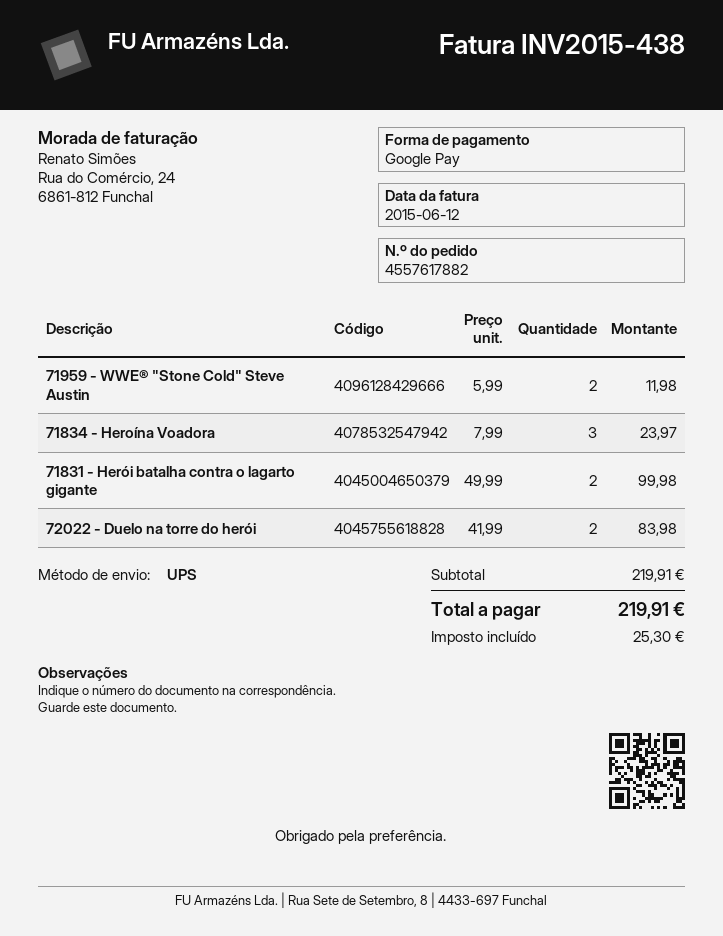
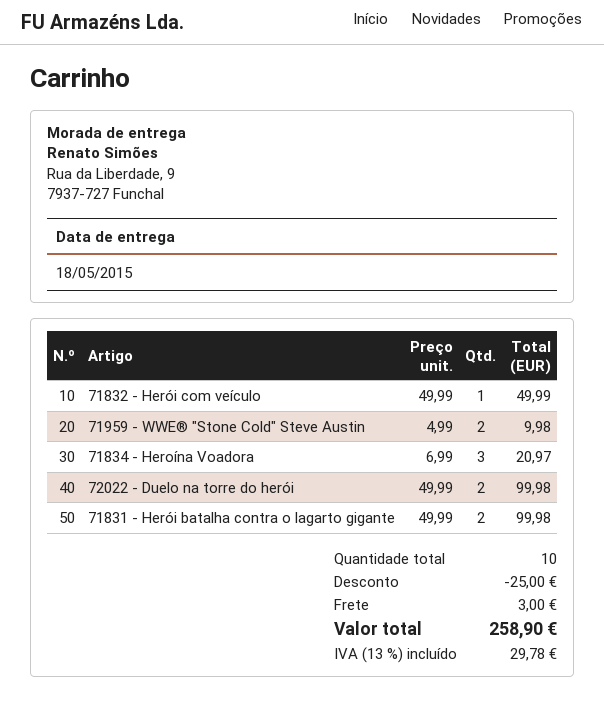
71959 - WWE® "Stone Cold" Steve Austin: 2 x 5.99 = 11.98 -> 2 x 4.99 = 9.98
71834 - Heroína Voadora: 3 x 7.99 = 23.97 -> 3 x 6.99 = 20.97
72022 - Duelo na torre do herói: 2 x 41.99 = 83.98 -> 2 x 49.99 = 99.98
71832 - Herói com veículo: none -> 1 x 49.99 = 49.99
discount: none -> 25.00
shipping: none -> 3.00
tax: 25.30 -> 29.78
total: 219.91 -> 258.90

